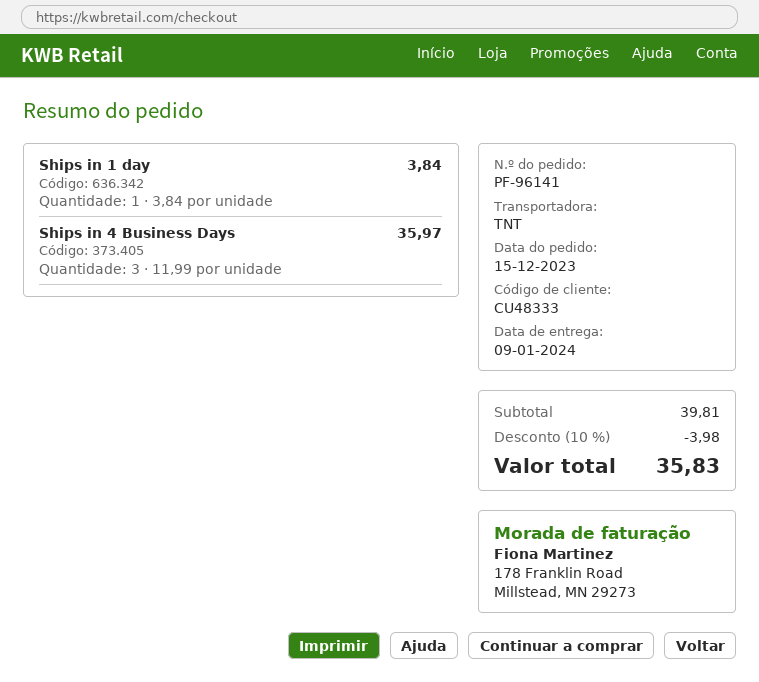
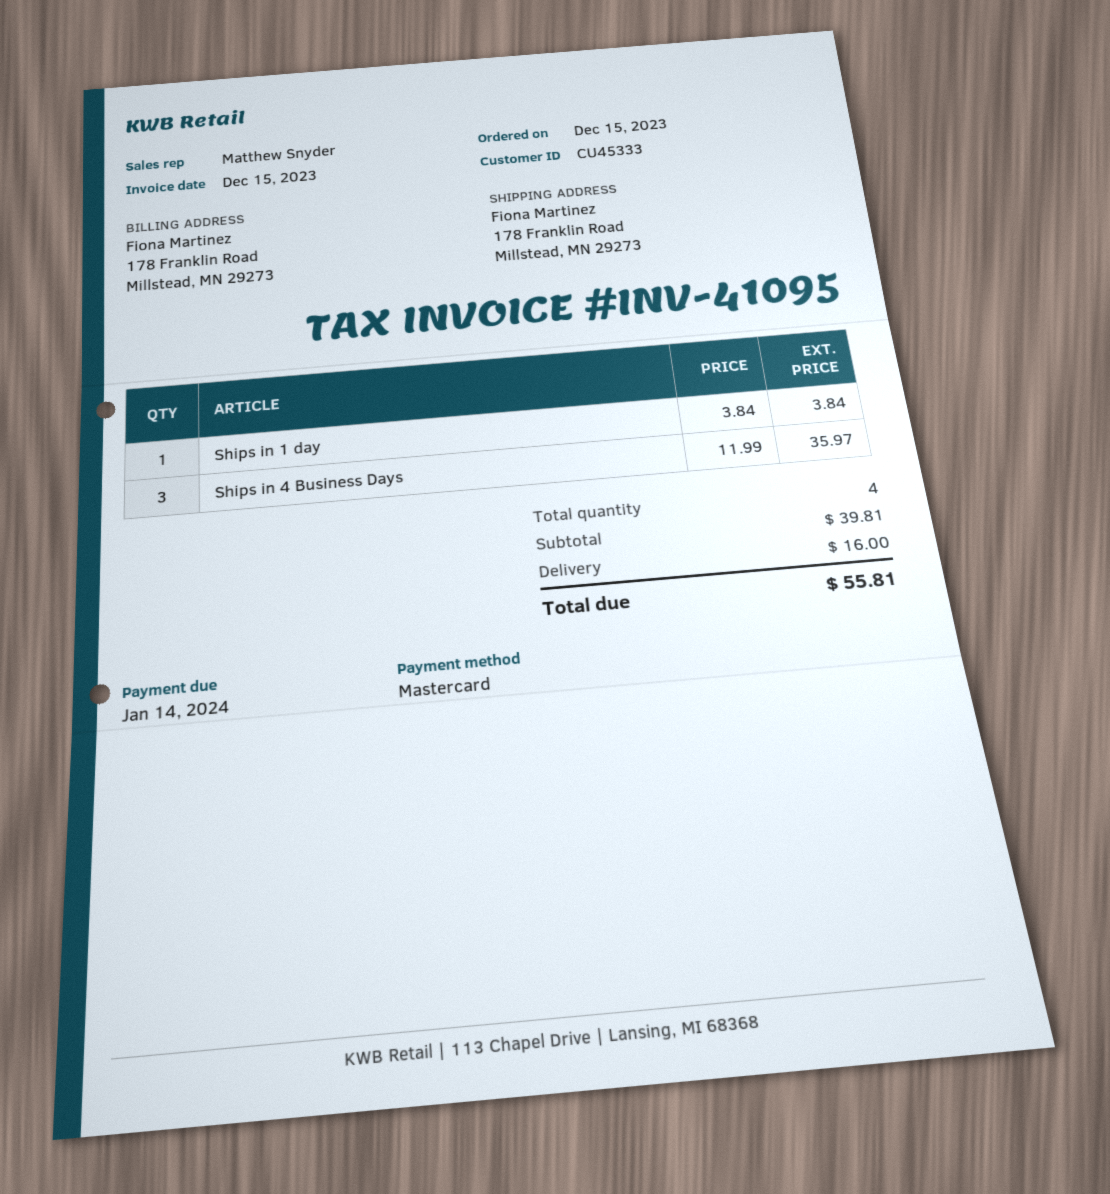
customer number: CU48333 -> CU45333
discount: 10% = 3.98 -> none
shipping: none -> 16.00
total: 35.83 -> 55.81

